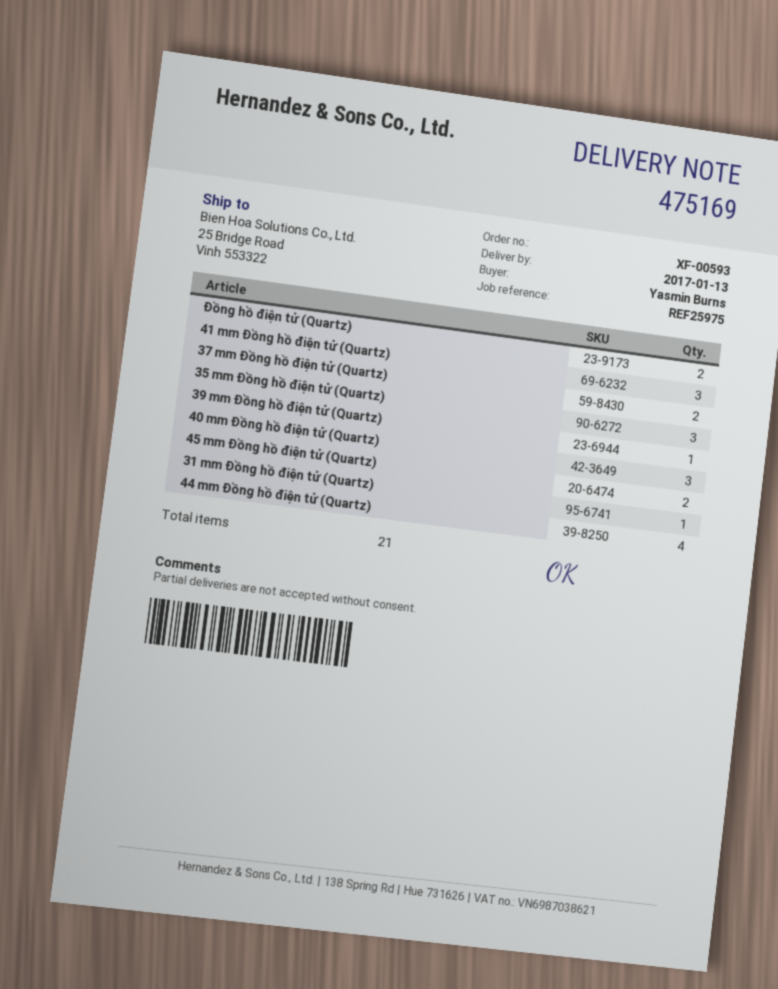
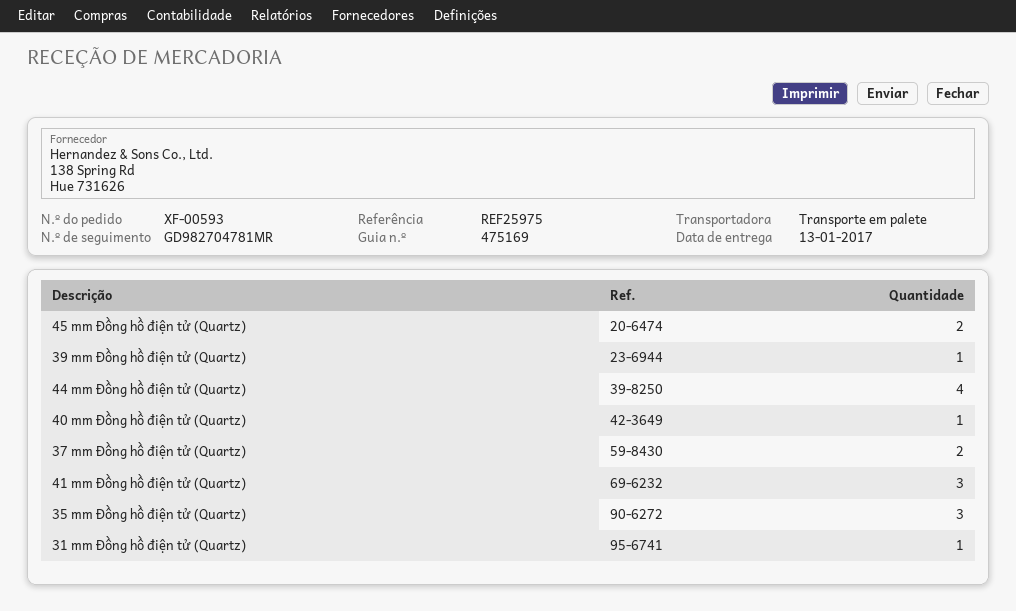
Đồng hồ điện tử (Quartz): 2 -> none
40 mm Đồng hồ điện tử (Quartz): 3 -> 1

